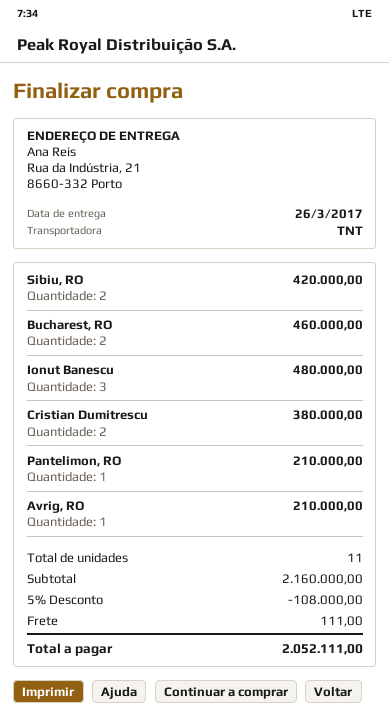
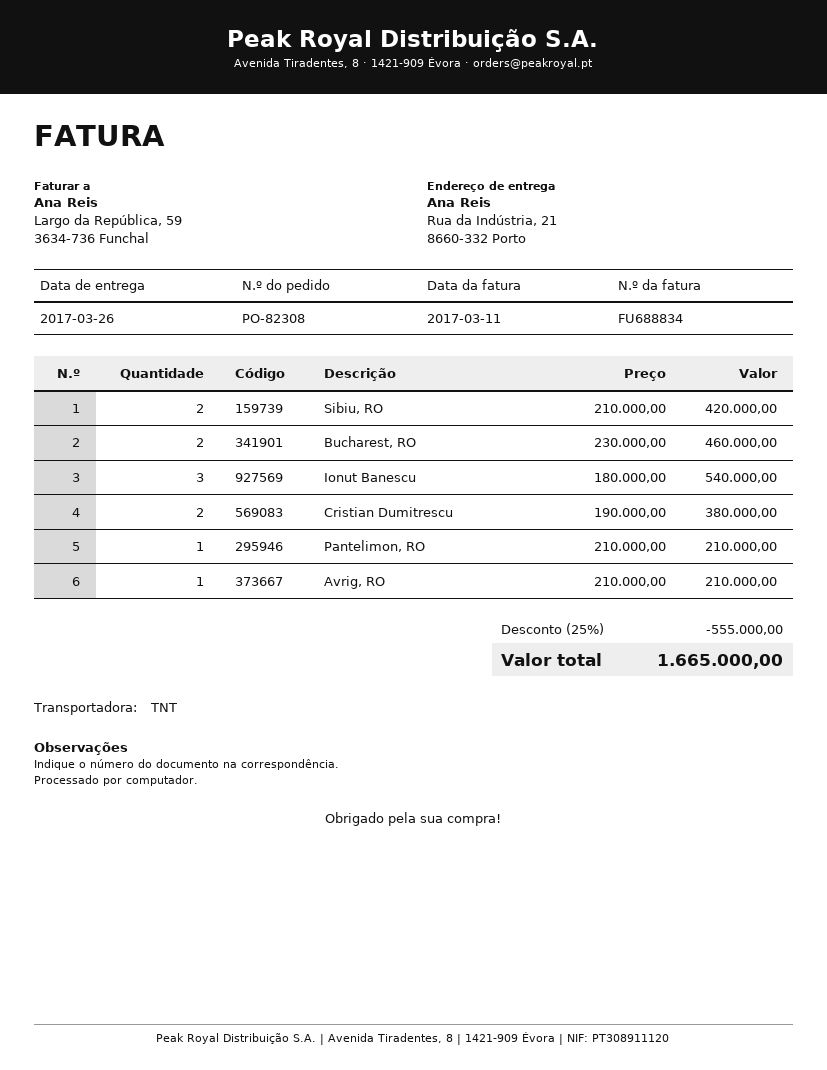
Ionut Banescu: 3 for 480000.00 -> 3 for 540000.00
discount: 5% = 108000.00 -> 25% = 555000.00
shipping: 111.00 -> none
total: 2052111.00 -> 1665000.00

